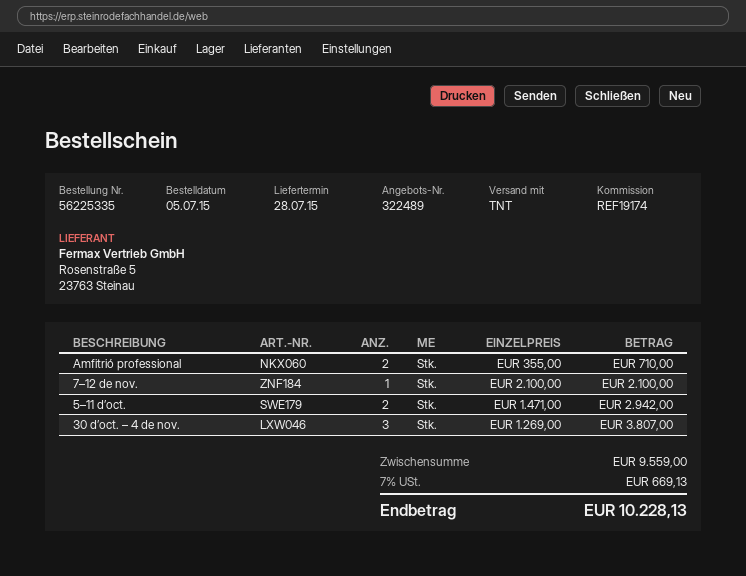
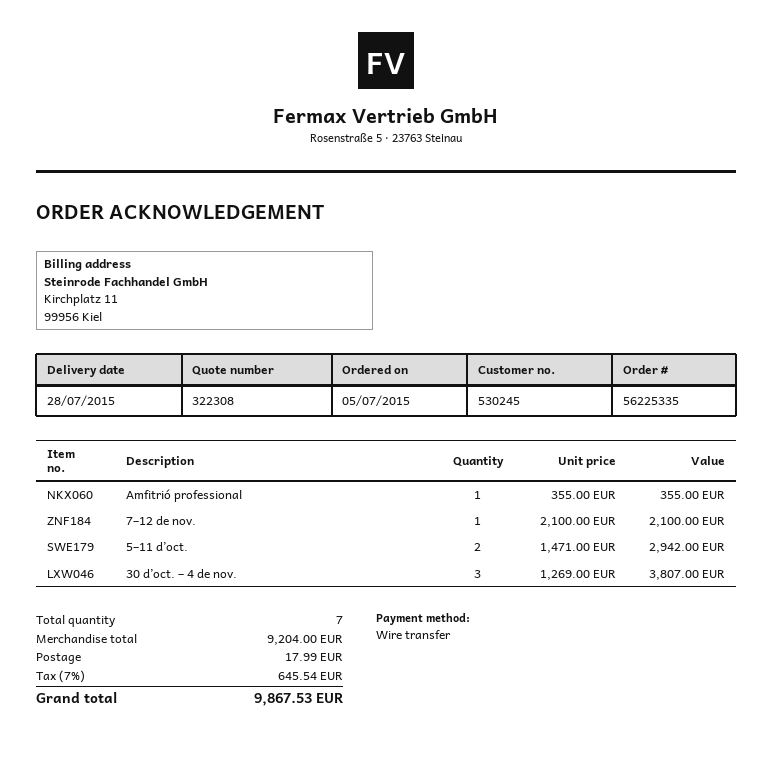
quote number: 322489 -> 322308
Amfitrió professional: 2 x 355.00 = 710.00 -> 1 x 355.00 = 355.00
subtotal: 9559.00 -> 9204.00
shipping: none -> 17.99
tax: 7% = 669.13 -> 7% = 645.54
total: 10228.13 -> 9867.53

